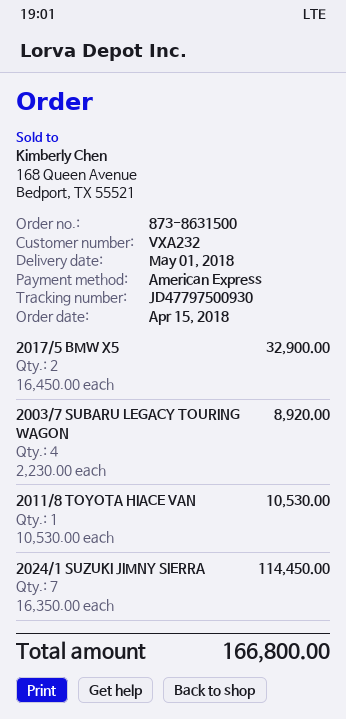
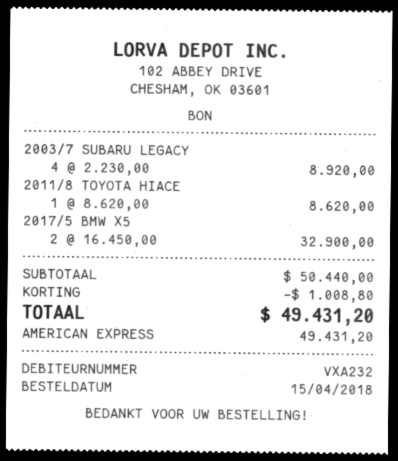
2011/8 TOYOTA HIACE VAN: 1 x 10530.00 = 10530.00 -> 1 x 8620.00 = 8620.00
2024/1 SUZUKI JIMNY SIERRA: 7 x 16350.00 = 114450.00 -> none
discount: none -> 1008.80
total: 166800.00 -> 49431.20

